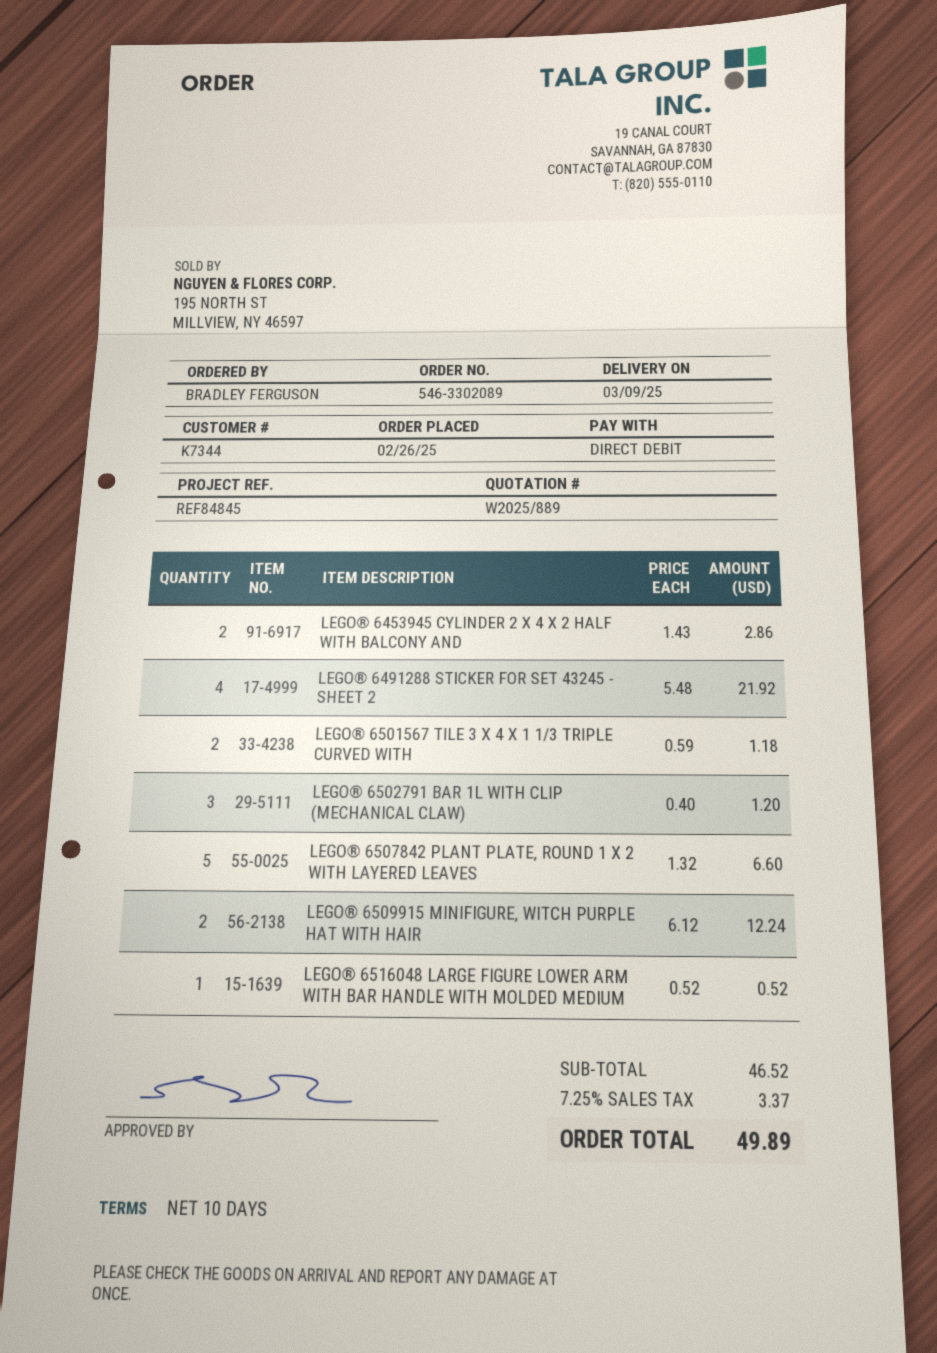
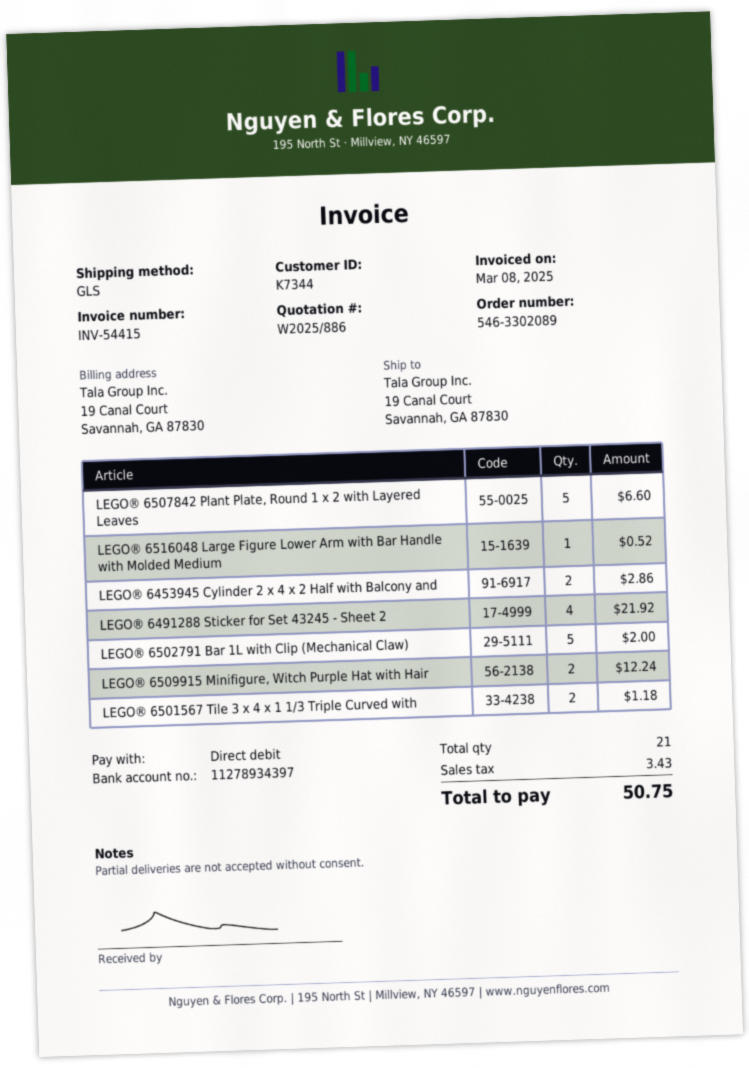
quote number: W2025/889 -> W2025/886
LEGO® 6502791 BAR 1L WITH CLIP (MECHANICAL CLAW): 3 for 1.20 -> 5 for 2.00
tax: 3.37 -> 3.43
total: 49.89 -> 50.75

